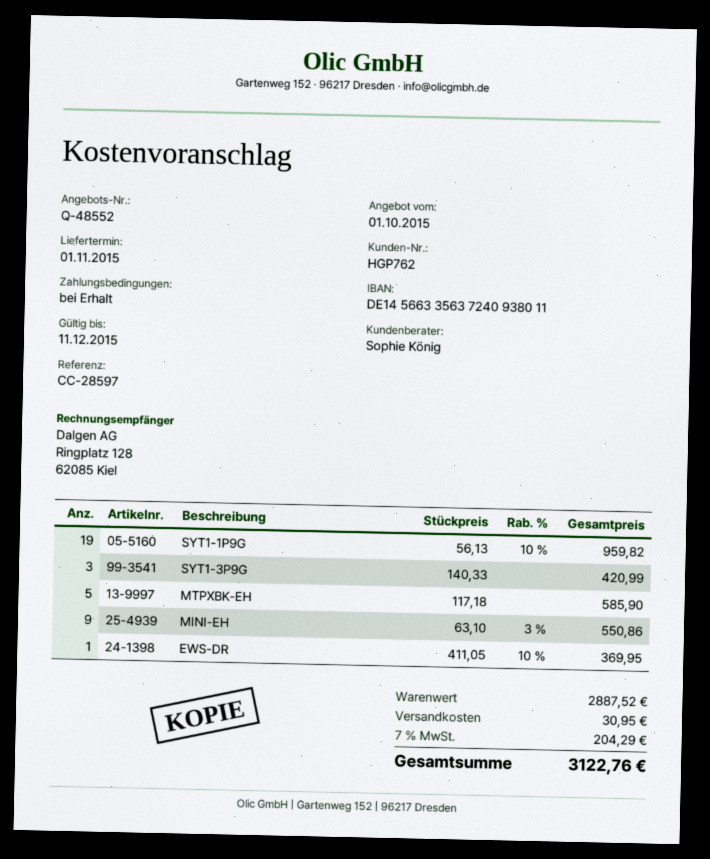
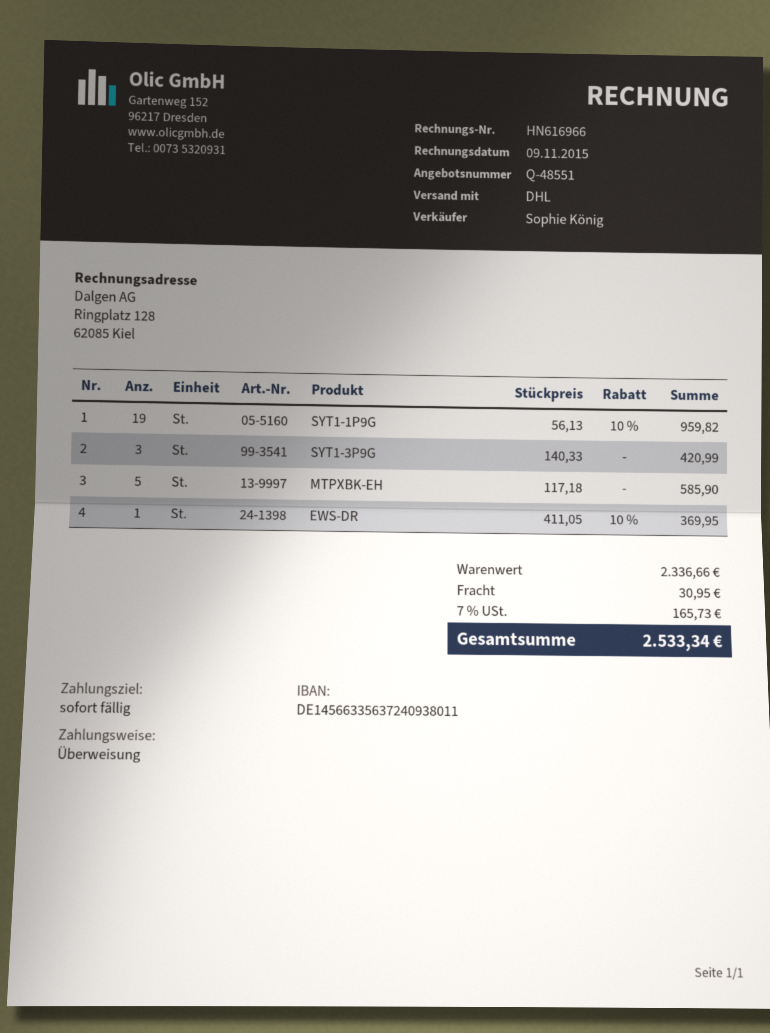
quote number: Q-48552 -> Q-48551
MINI-EH: 9 x 63.10 - 3% = 550.86 -> none
subtotal: 2887.52 -> 2336.66
tax: 7% = 204.29 -> 7% = 165.73
total: 3122.76 -> 2533.34

